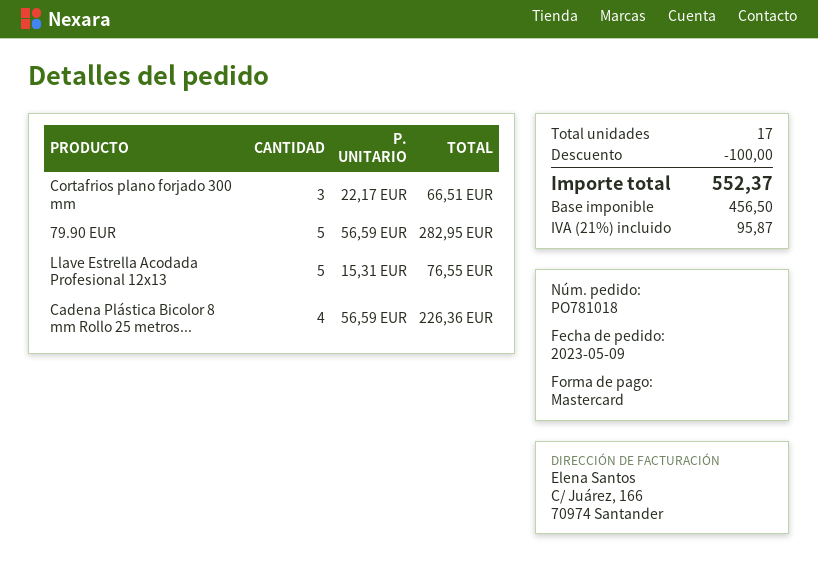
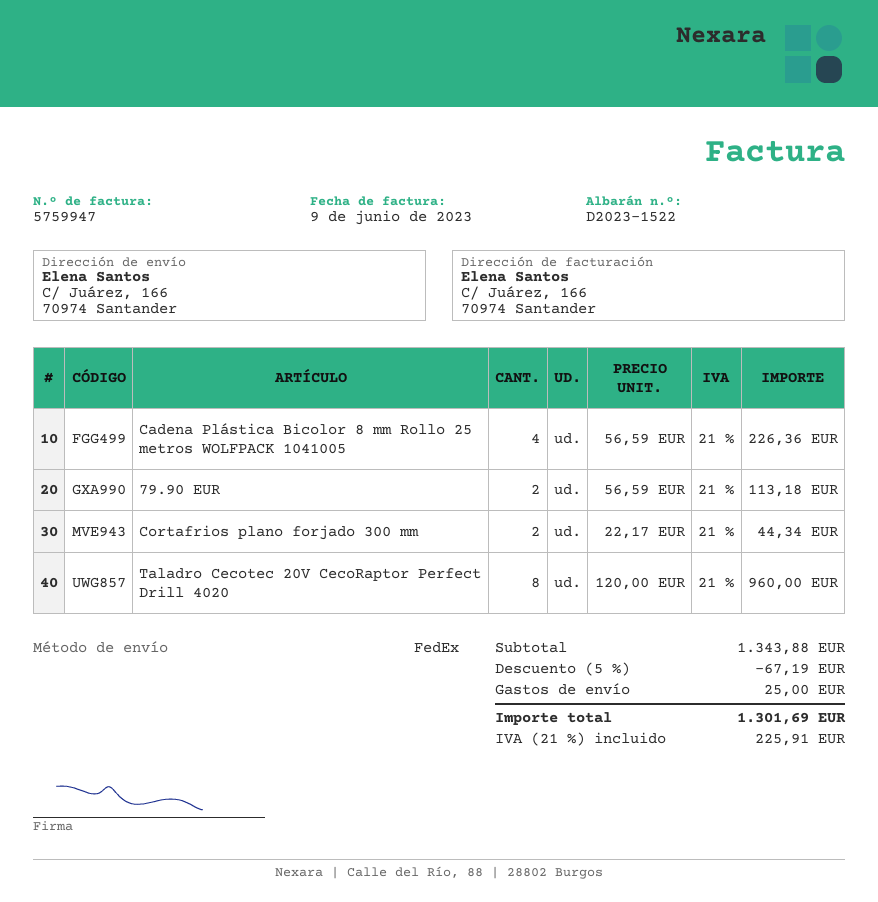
Cortafrios plano forjado 300 mm: 3 x 22.17 = 66.51 -> 2 x 22.17 = 44.34
79.90 EUR: 5 x 56.59 = 282.95 -> 2 x 56.59 = 113.18
Llave Estrella Acodada Profesional 12x13: 5 x 15.31 = 76.55 -> none
Taladro Cecotec 20V CecoRaptor Perfect Drill 4020: none -> 8 x 120.00 = 960.00
discount: 100.00 -> 67.19
shipping: none -> 25.00
tax: 21% = 95.87 -> 21% = 225.91
total: 552.37 -> 1301.69

